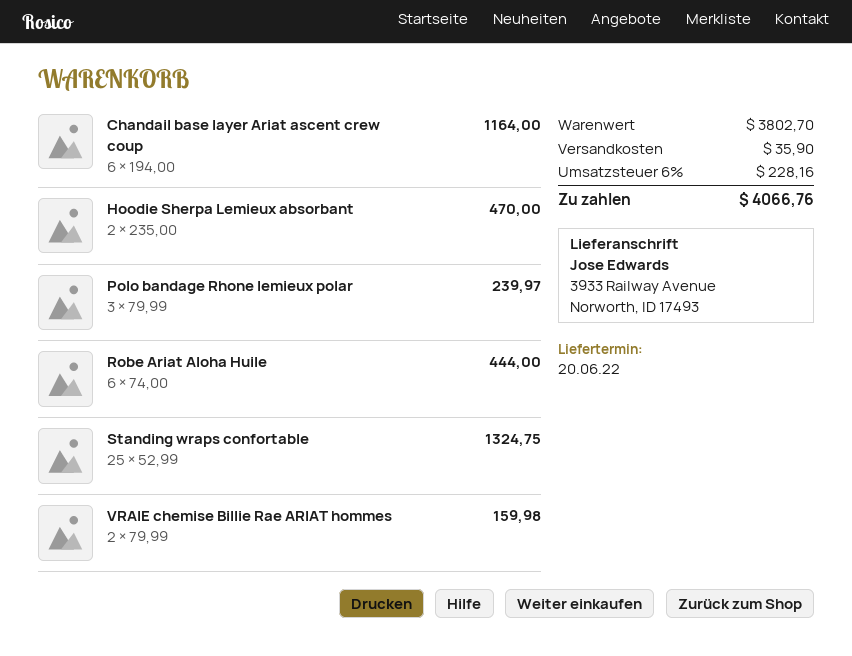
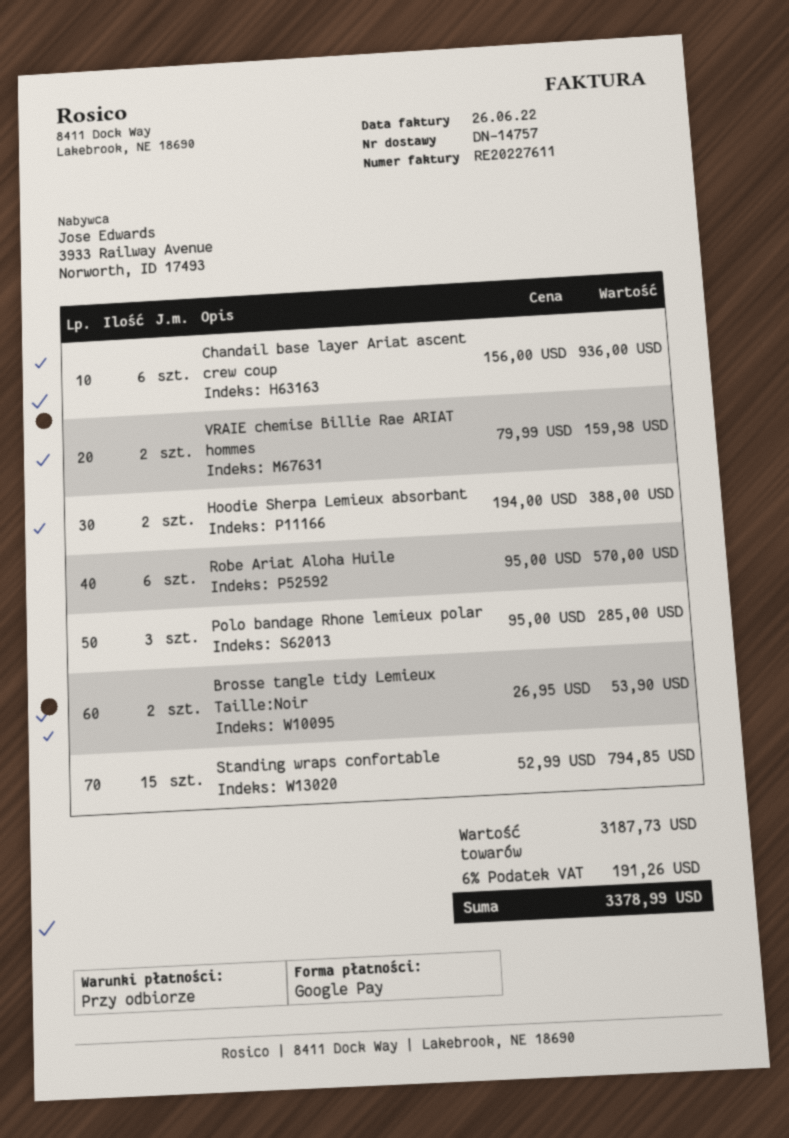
Chandail base layer Ariat ascent crew coup: 6 x 194.00 = 1164.00 -> 6 x 156.00 = 936.00
Hoodie Sherpa Lemieux absorbant: 2 x 235.00 = 470.00 -> 2 x 194.00 = 388.00
Polo bandage Rhone lemieux polar: 3 x 79.99 = 239.97 -> 3 x 95.00 = 285.00
Robe Ariat Aloha Huile: 6 x 74.00 = 444.00 -> 6 x 95.00 = 570.00
Standing wraps confortable: 25 x 52.99 = 1324.75 -> 15 x 52.99 = 794.85
Brosse tangle tidy Lemieux Taille:Noir: none -> 2 x 26.95 = 53.90
subtotal: 3802.70 -> 3187.73
shipping: 35.90 -> none
tax: 6% = 228.16 -> 6% = 191.26
total: 4066.76 -> 3378.99

